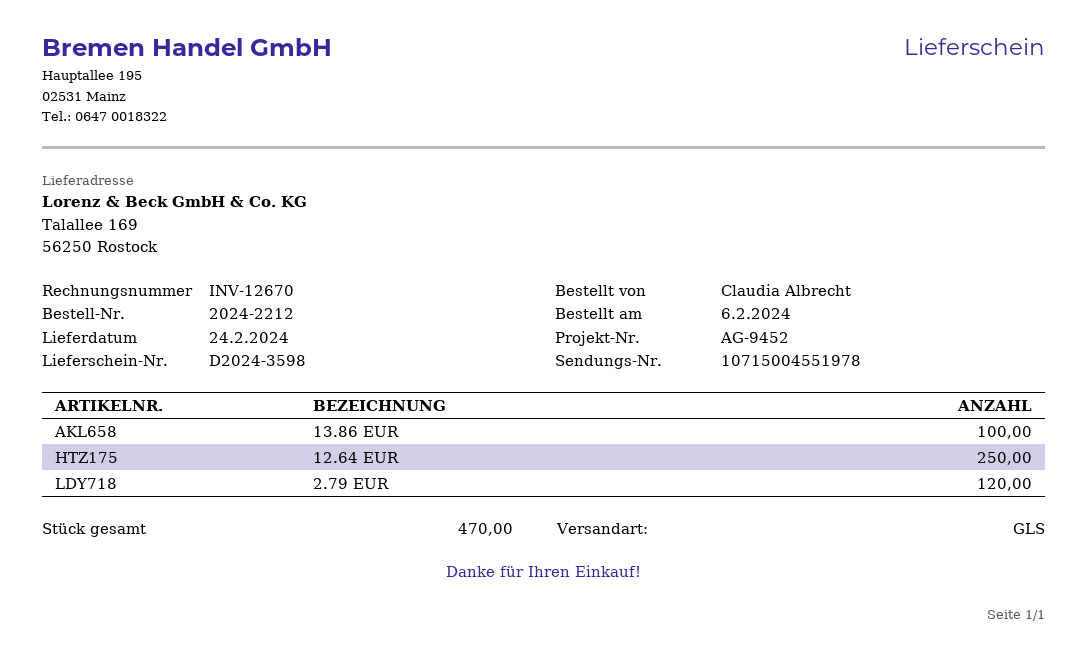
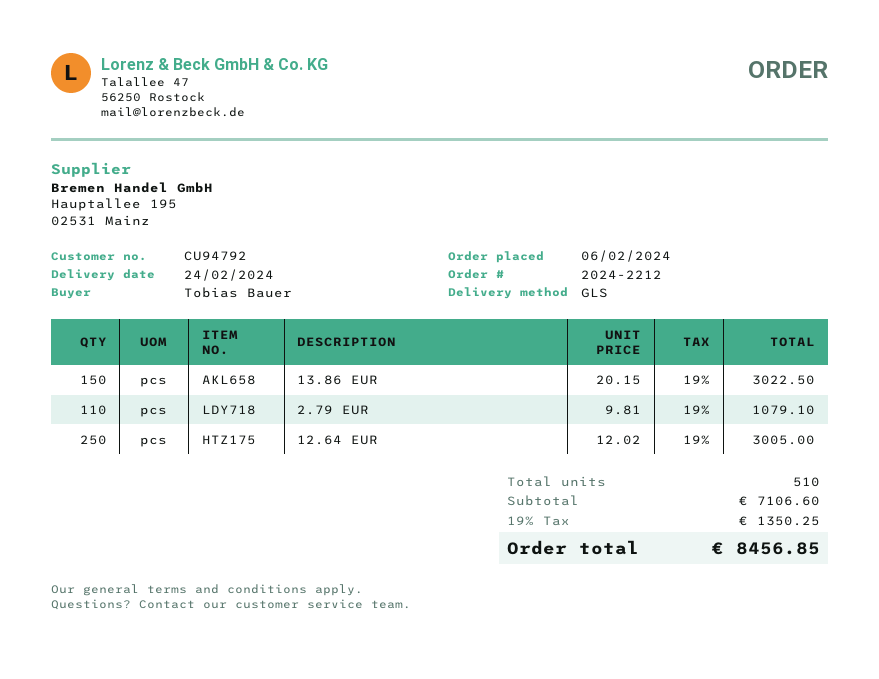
ordered by: Claudia Albrecht -> Tobias Bauer
13.86 EUR: 100 -> 150
2.79 EUR: 120 -> 110
total quantity: 470 -> 510

